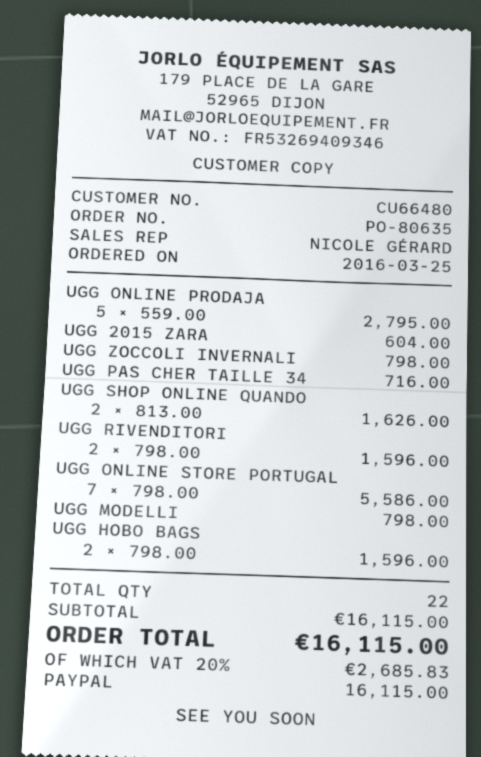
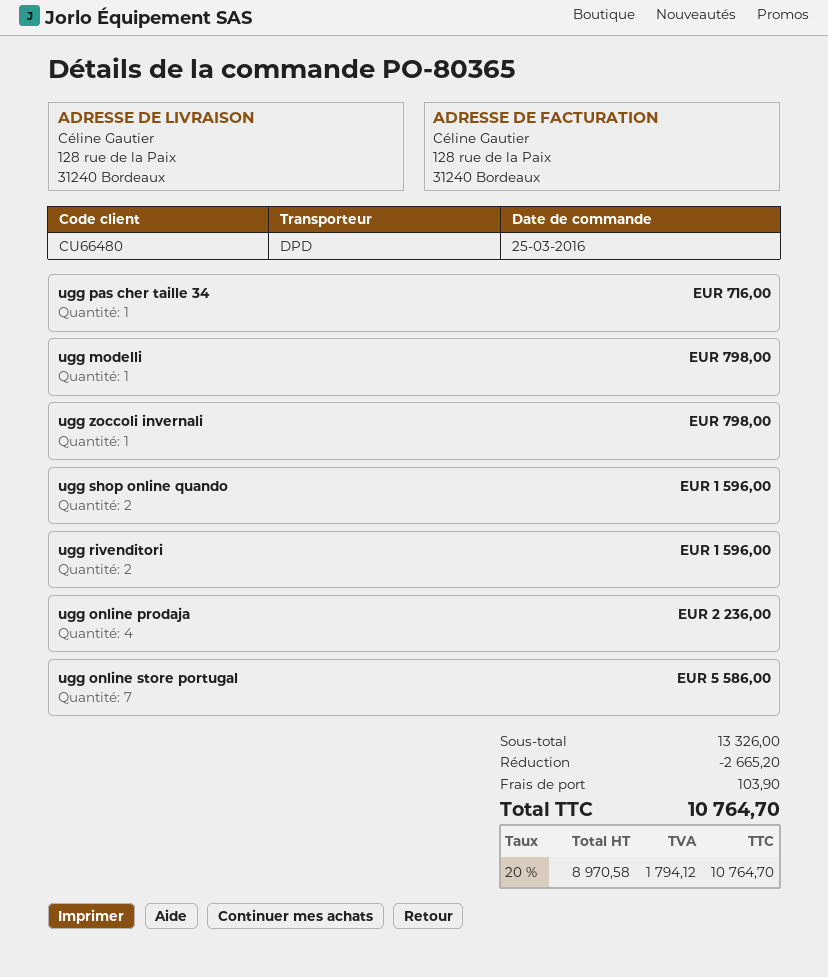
order number: PO-80635 -> PO-80365
UGG ONLINE PRODAJA: 5 for 2795.00 -> 4 for 2236.00
UGG 2015 ZARA: 1 for 604.00 -> none
UGG SHOP ONLINE QUANDO: 2 for 1626.00 -> 2 for 1596.00
UGG HOBO BAGS: 2 for 1596.00 -> none
subtotal: 16115.00 -> 13326.00
discount: none -> 2665.20
shipping: none -> 103.90
tax: 20% = 2685.83 -> 20% = 1794.12
total: 16115.00 -> 10764.70

